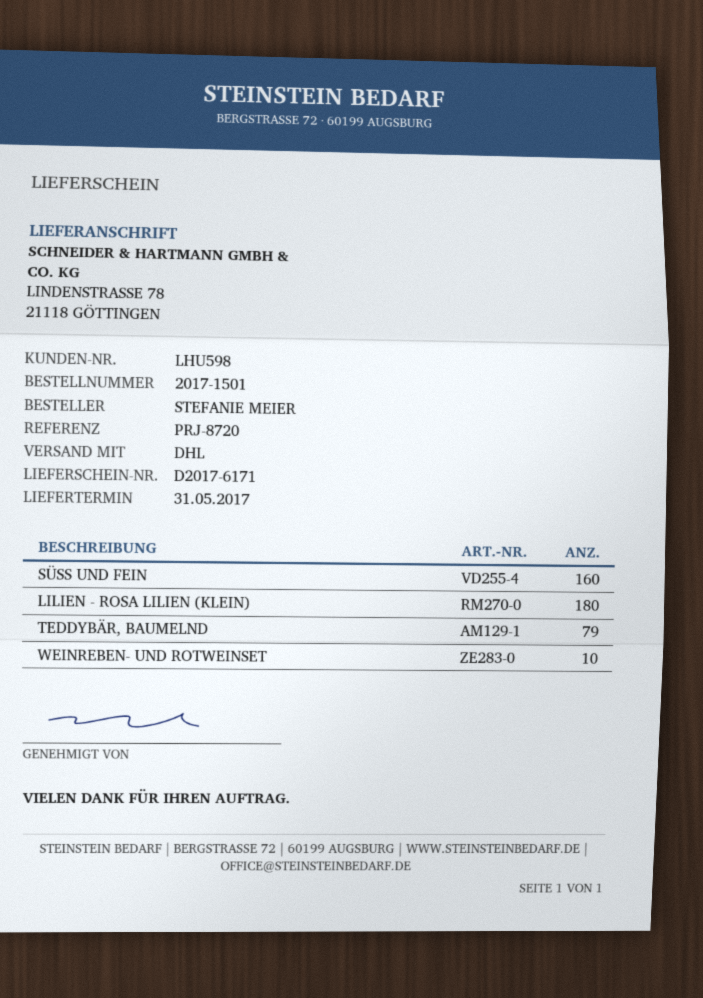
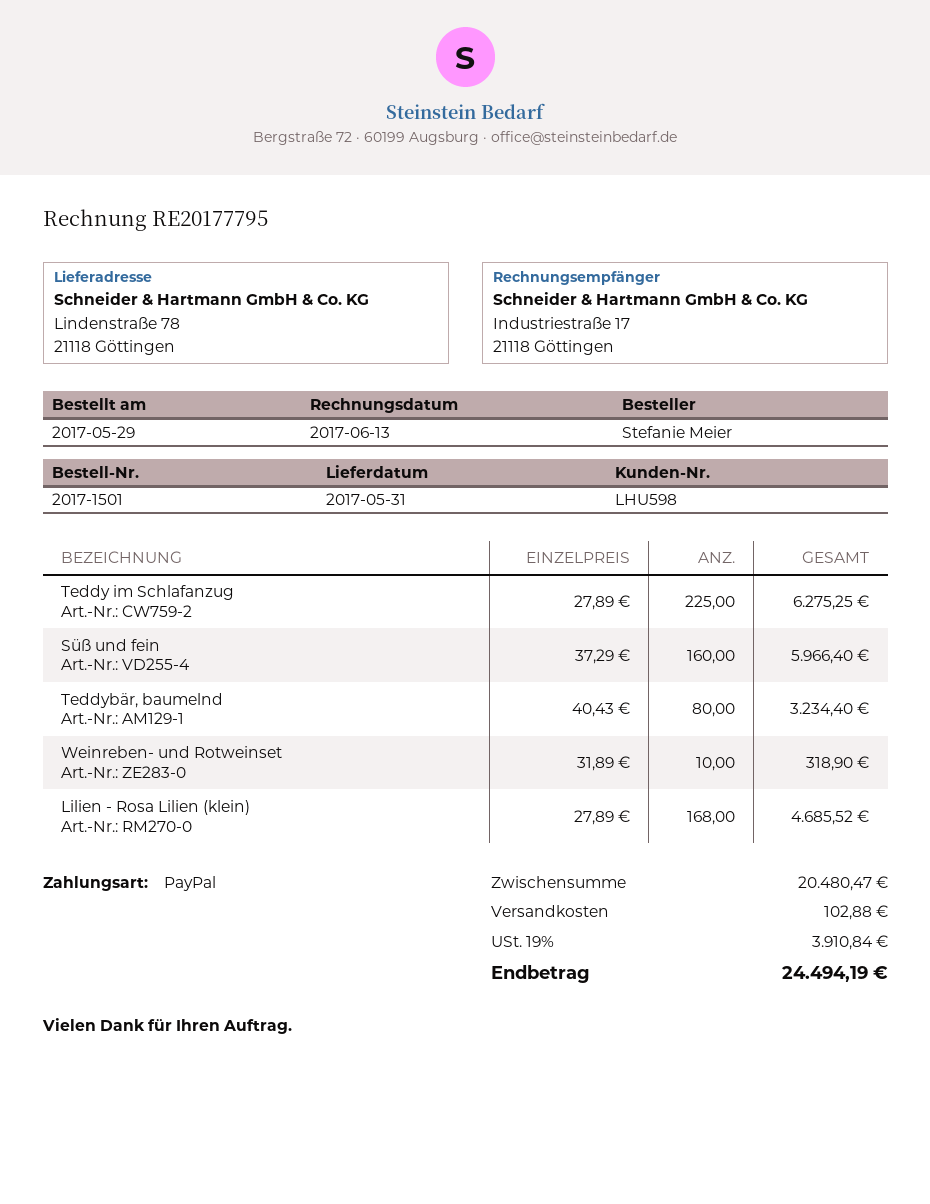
LILIEN - ROSA LILIEN (KLEIN): 180 -> 168
TEDDYBÄR, BAUMELND: 79 -> 80
Teddy im Schlafanzug: none -> 225

